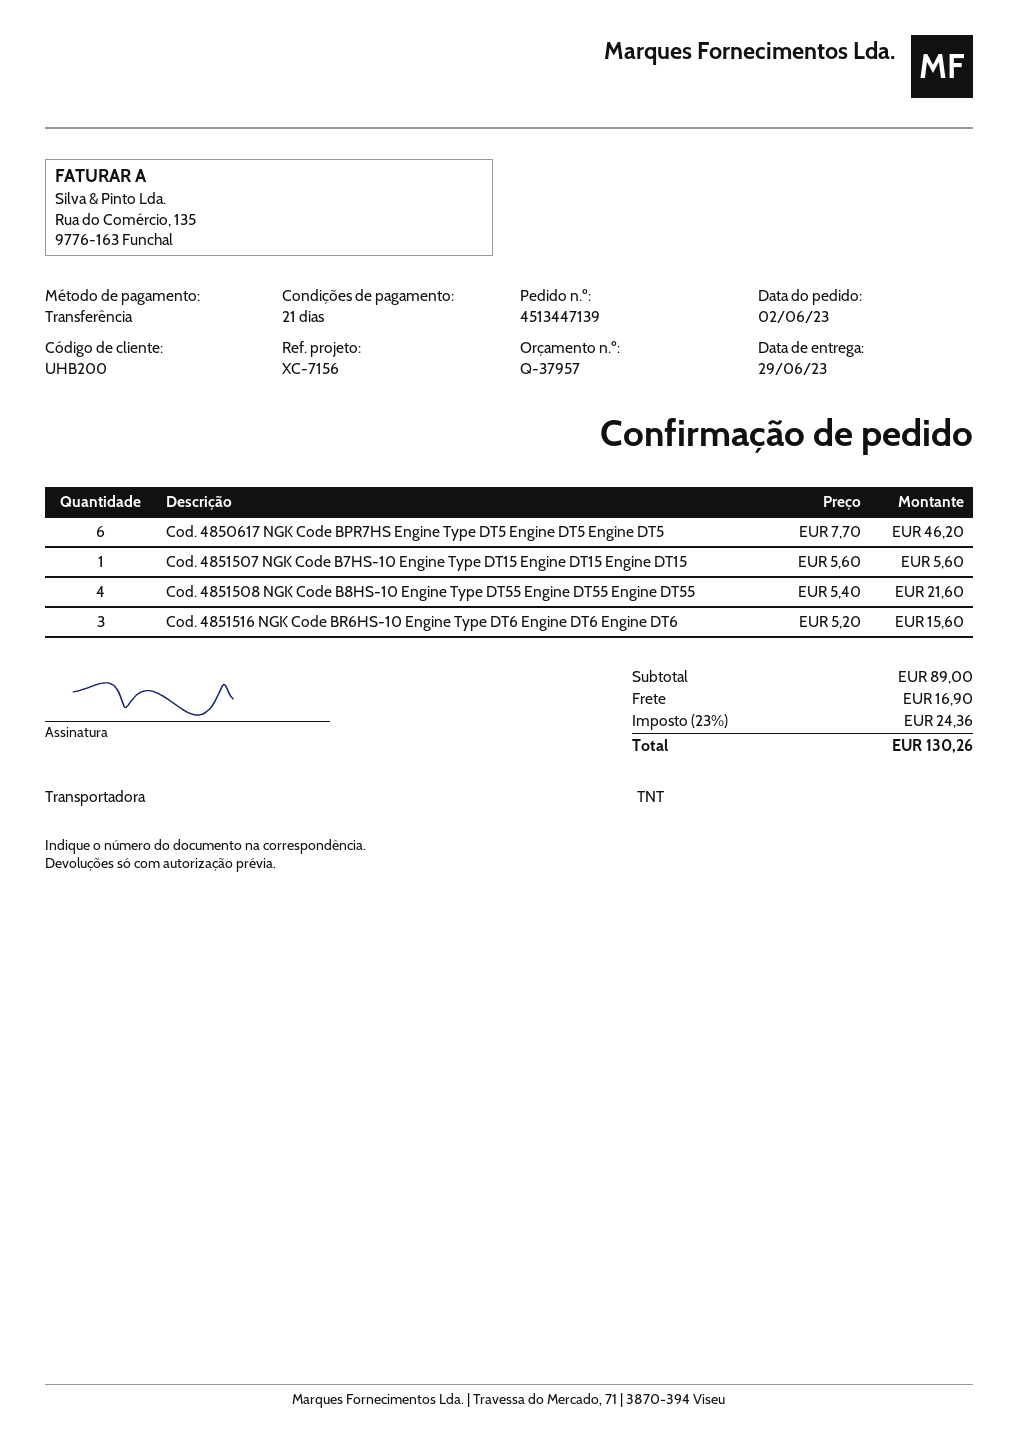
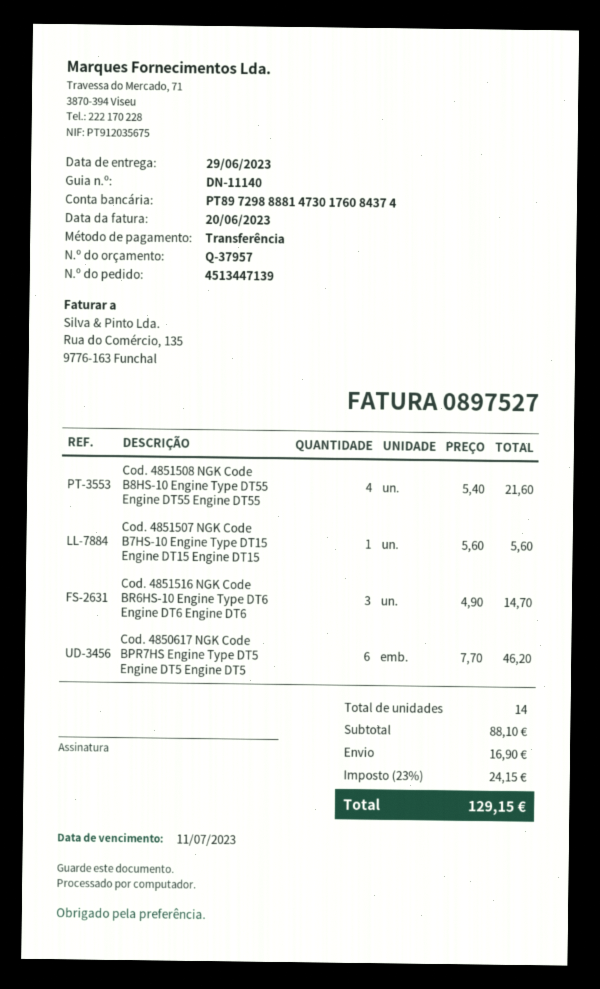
Cod. 4851516 NGK Code BR6HS-10 Engine Type DT6 Engine DT6 Engine DT6: 3 x 5.20 = 15.60 -> 3 x 4.90 = 14.70
subtotal: 89.00 -> 88.10
tax: 23% = 24.36 -> 23% = 24.15
total: 130.26 -> 129.15

